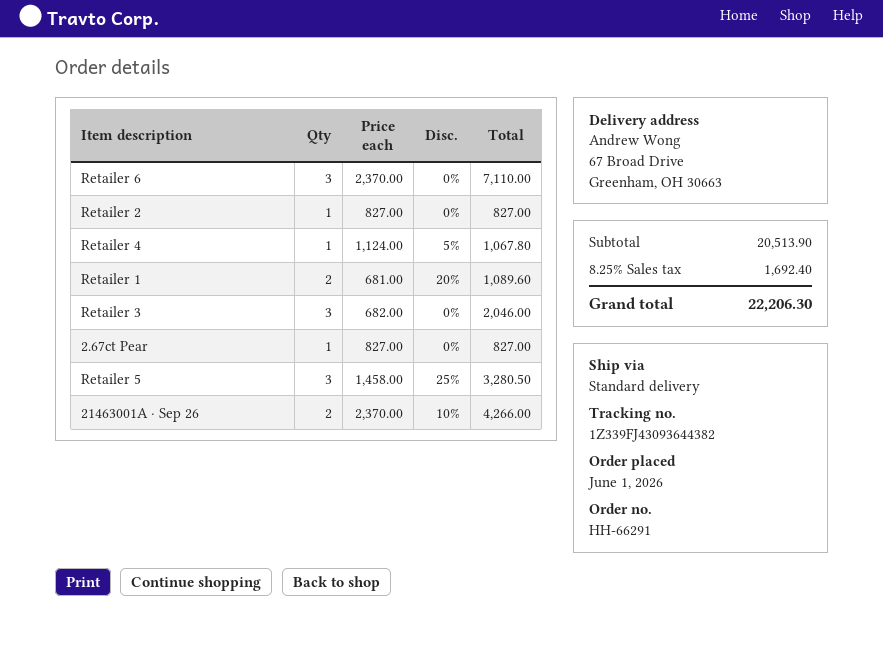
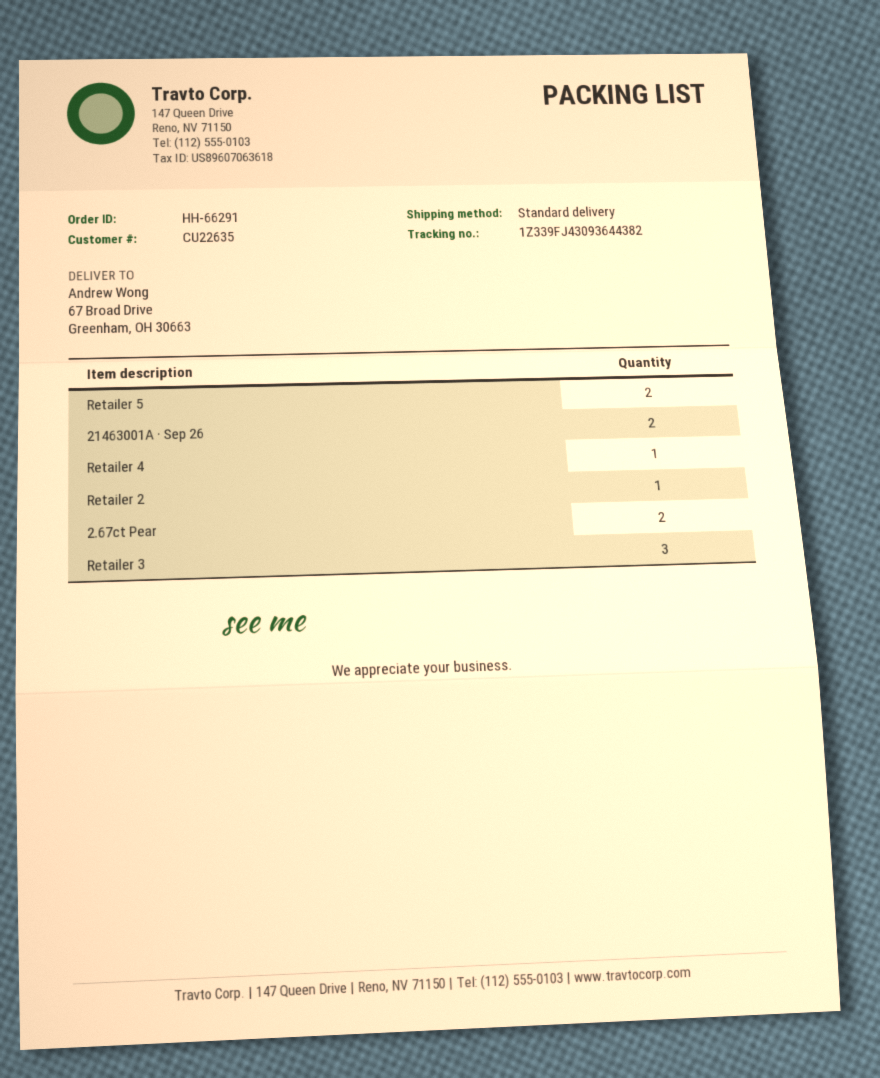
Retailer 6: 3 -> none
Retailer 1: 2 -> none
2.67ct Pear: 1 -> 2
Retailer 5: 3 -> 2

